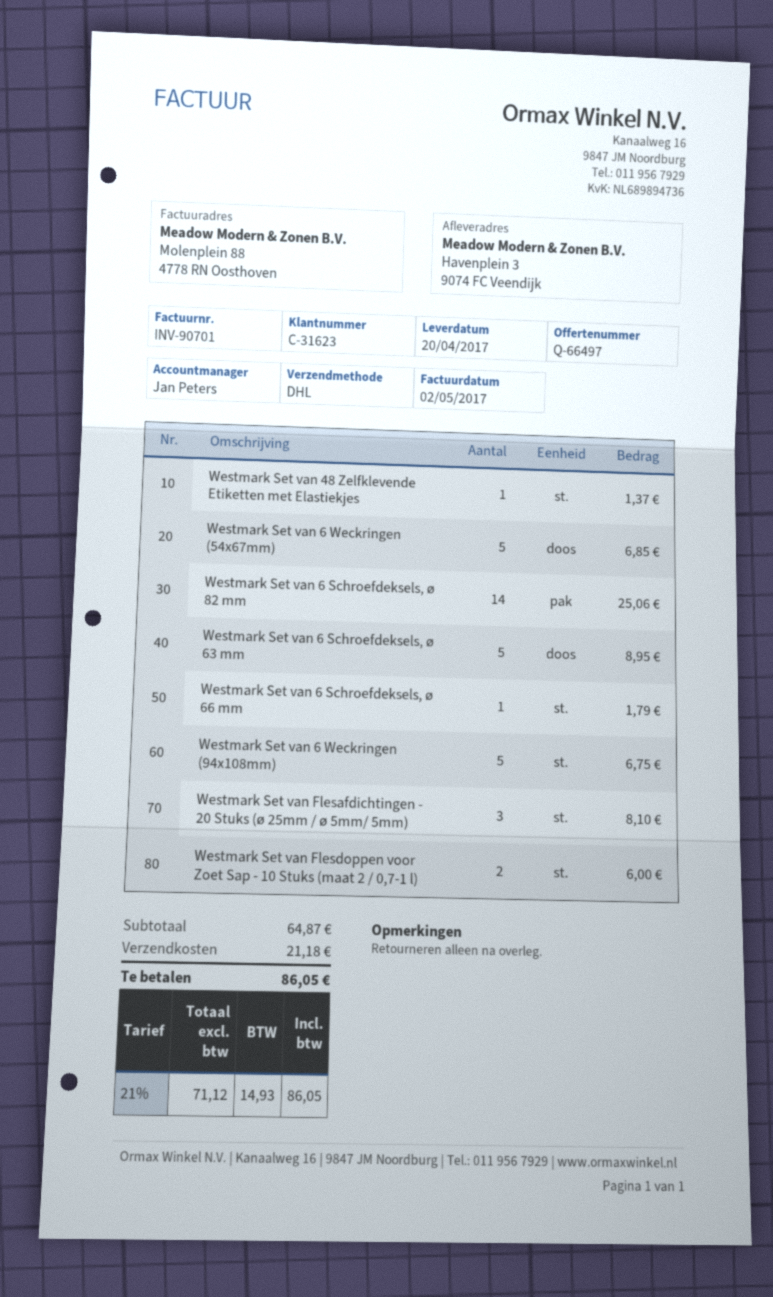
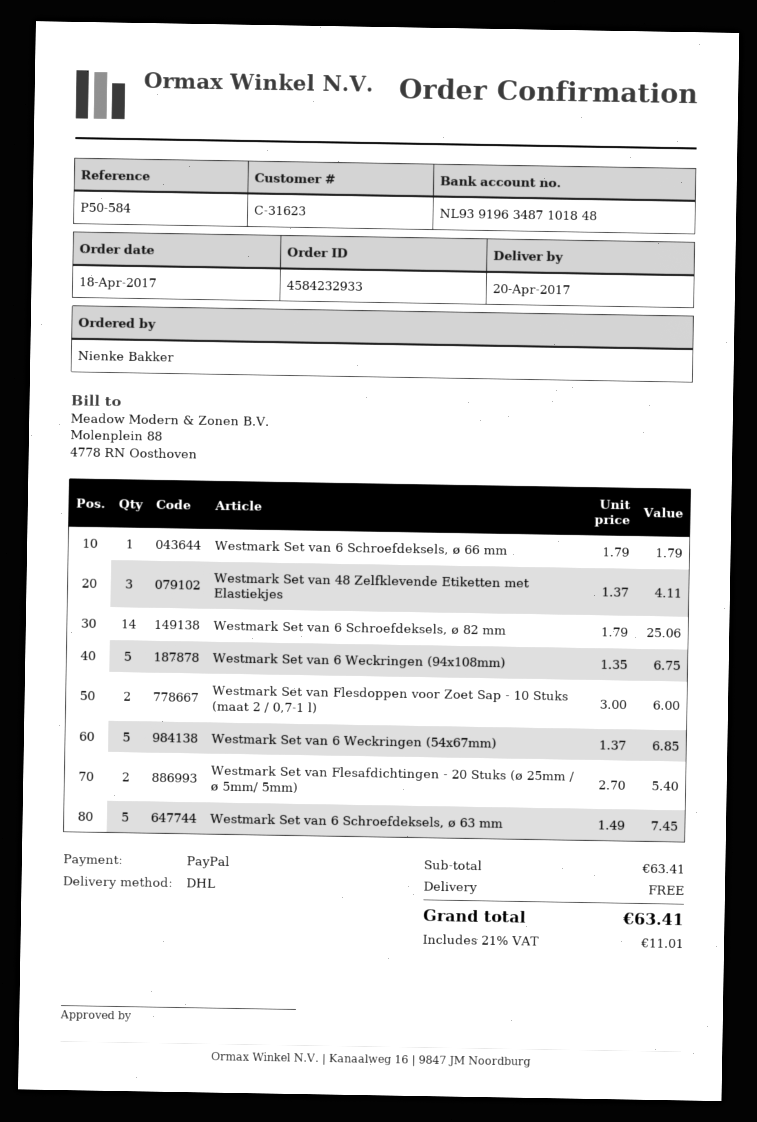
Westmark Set van 48 Zelfklevende Etiketten met Elastiekjes: 1 for 1.37 -> 3 for 4.11
Westmark Set van 6 Schroefdeksels, ø 63 mm: 5 for 8.95 -> 5 for 7.45
Westmark Set van Flesafdichtingen - 20 Stuks (ø 25mm / ø 5mm/ 5mm): 3 for 8.10 -> 2 for 5.40
subtotal: 64.87 -> 63.41
shipping: 21.18 -> 0.00
tax: 21% = 14.93 -> 21% = 11.01
total: 86.05 -> 63.41

